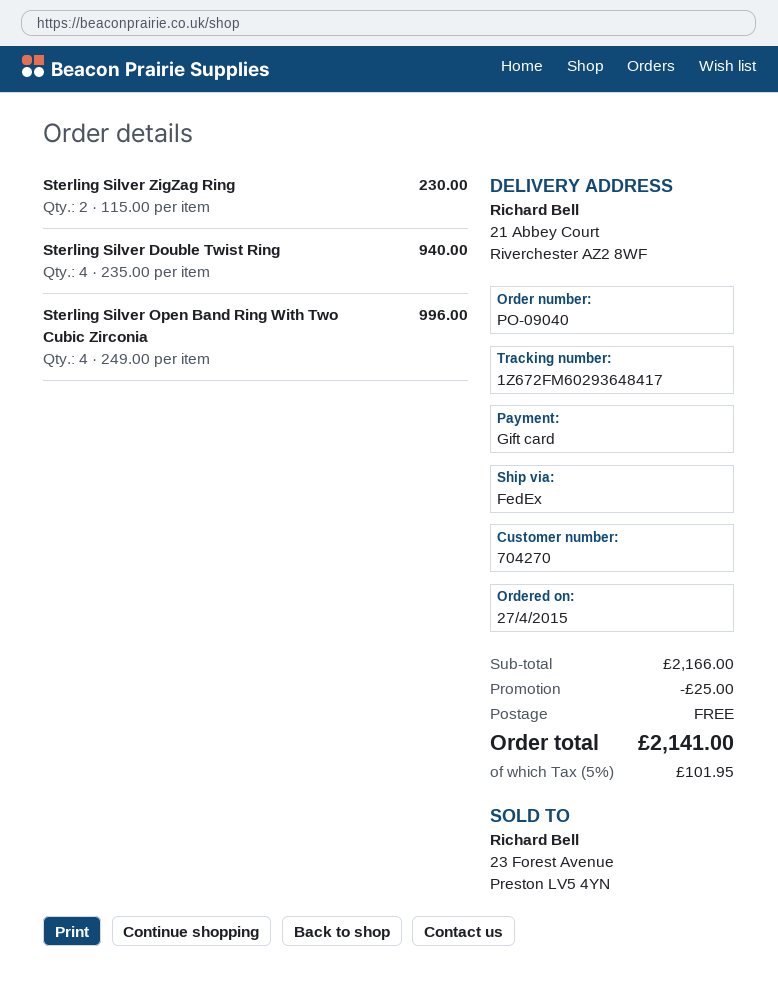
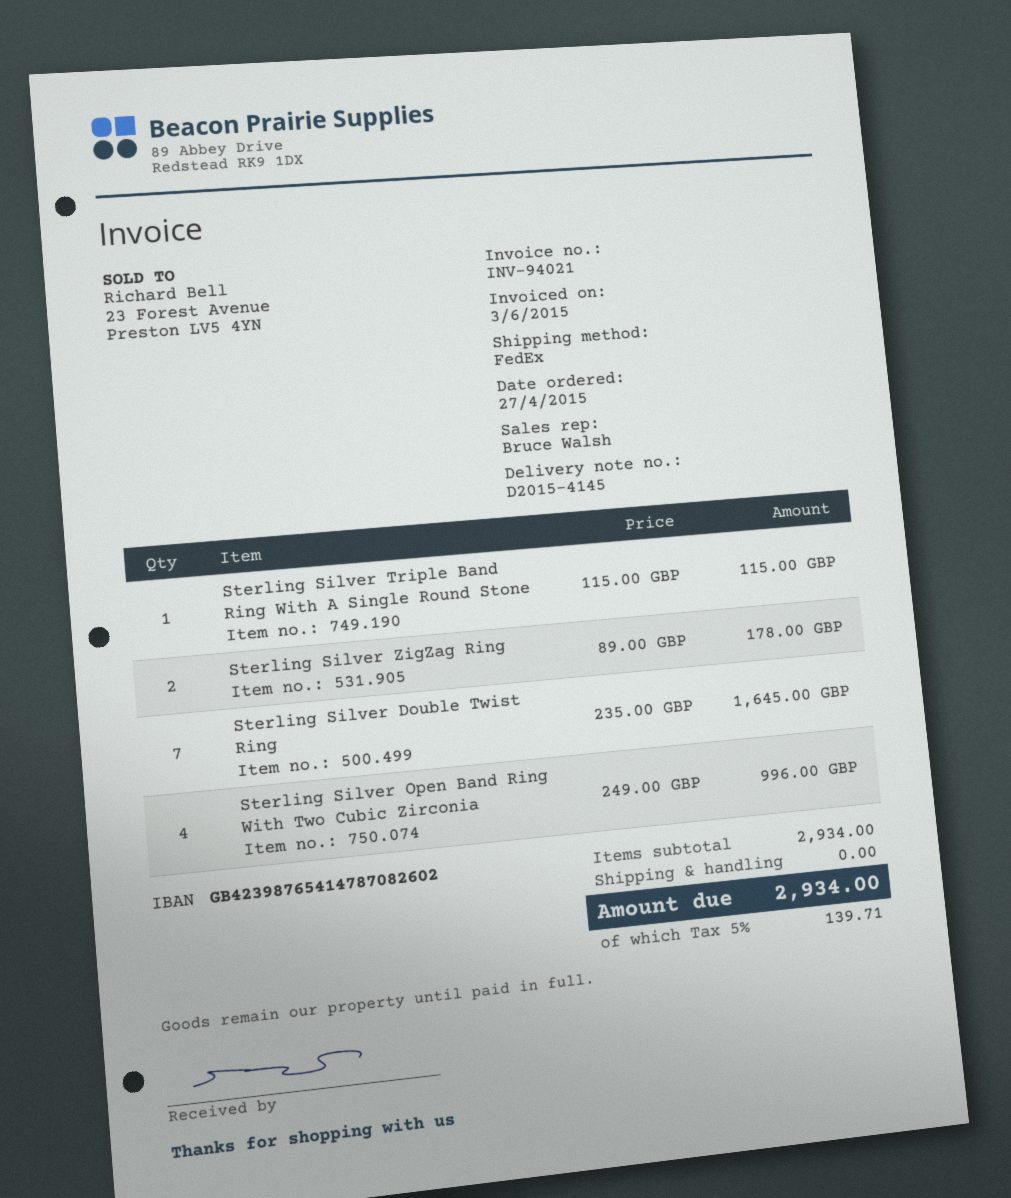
Sterling Silver ZigZag Ring: 2 x 115.00 = 230.00 -> 2 x 89.00 = 178.00
Sterling Silver Double Twist Ring: 4 x 235.00 = 940.00 -> 7 x 235.00 = 1645.00
Sterling Silver Triple Band Ring With A Single Round Stone: none -> 1 x 115.00 = 115.00
subtotal: 2166.00 -> 2934.00
discount: 25.00 -> none
tax: 5% = 101.95 -> 5% = 139.71
total: 2141.00 -> 2934.00

